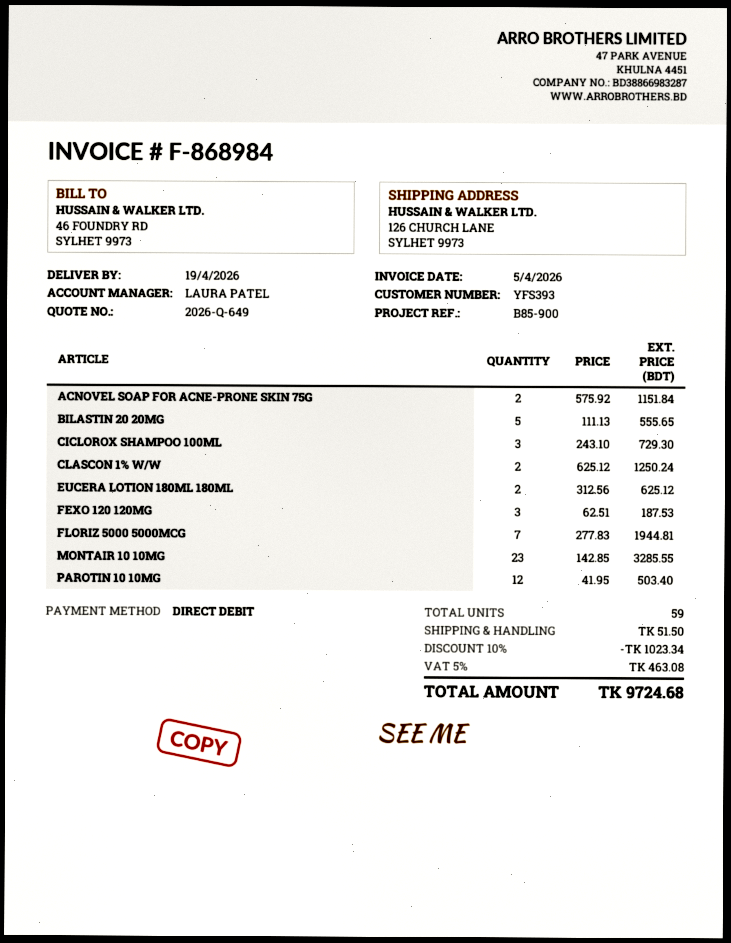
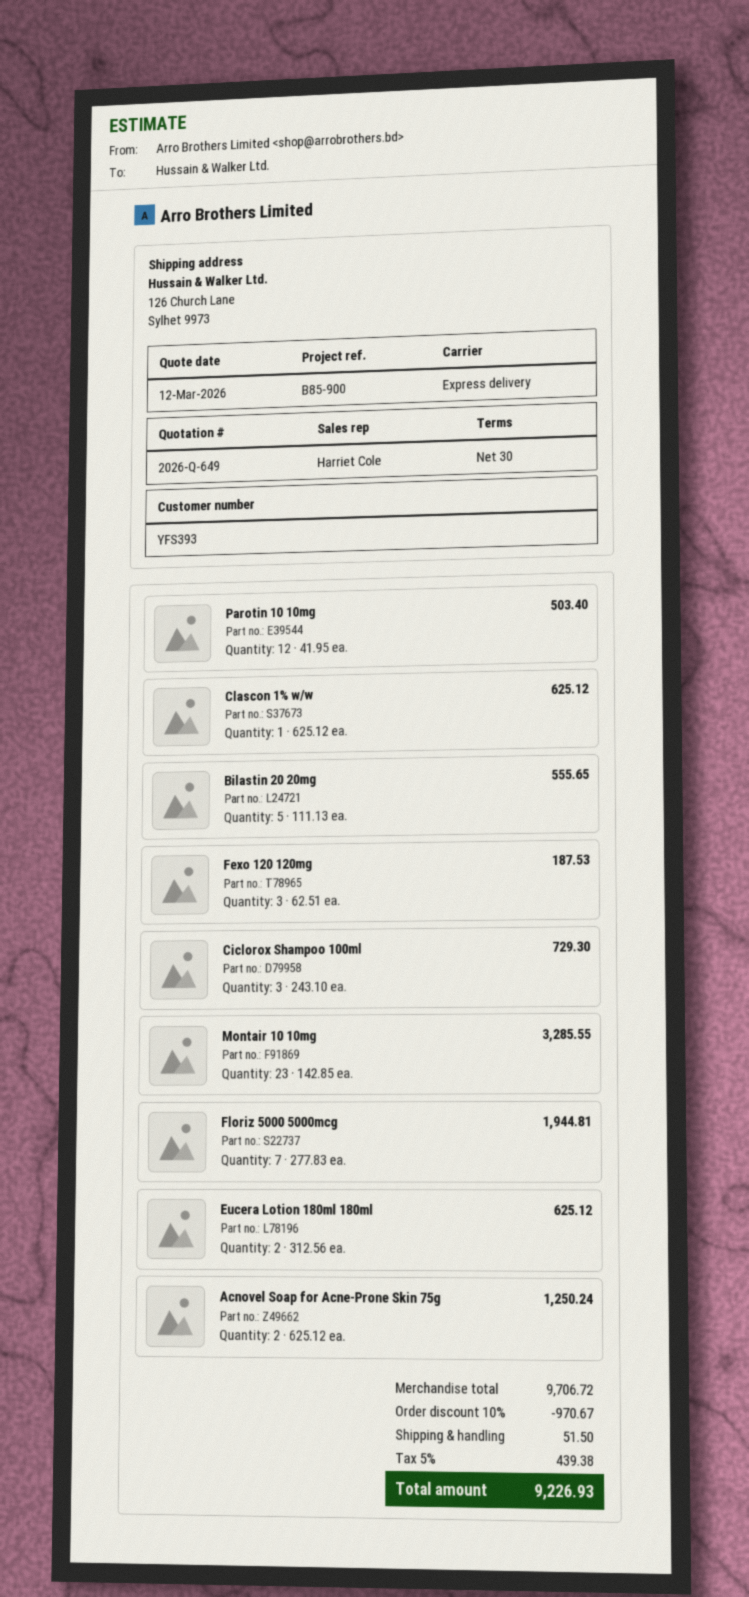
sales rep: LAURA PATEL -> Harriet Cole
ACNOVEL SOAP FOR ACNE-PRONE SKIN 75G: 2 x 575.92 = 1151.84 -> 2 x 625.12 = 1250.24
CLASCON 1% W/W: 2 x 625.12 = 1250.24 -> 1 x 625.12 = 625.12
discount: 10% = 1023.34 -> 10% = 970.67
tax: 5% = 463.08 -> 5% = 439.38
total: 9724.68 -> 9226.93

